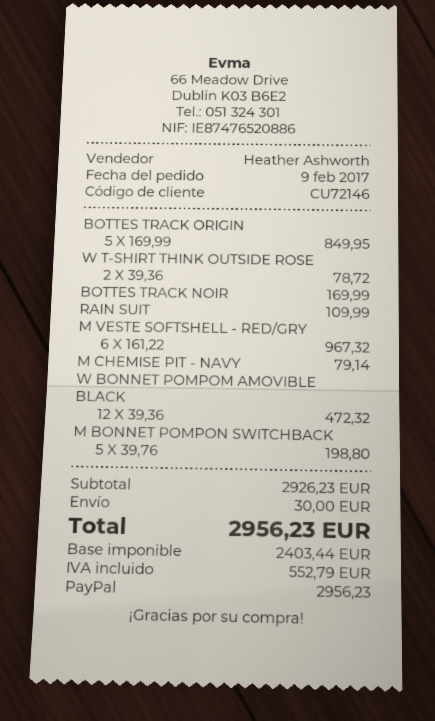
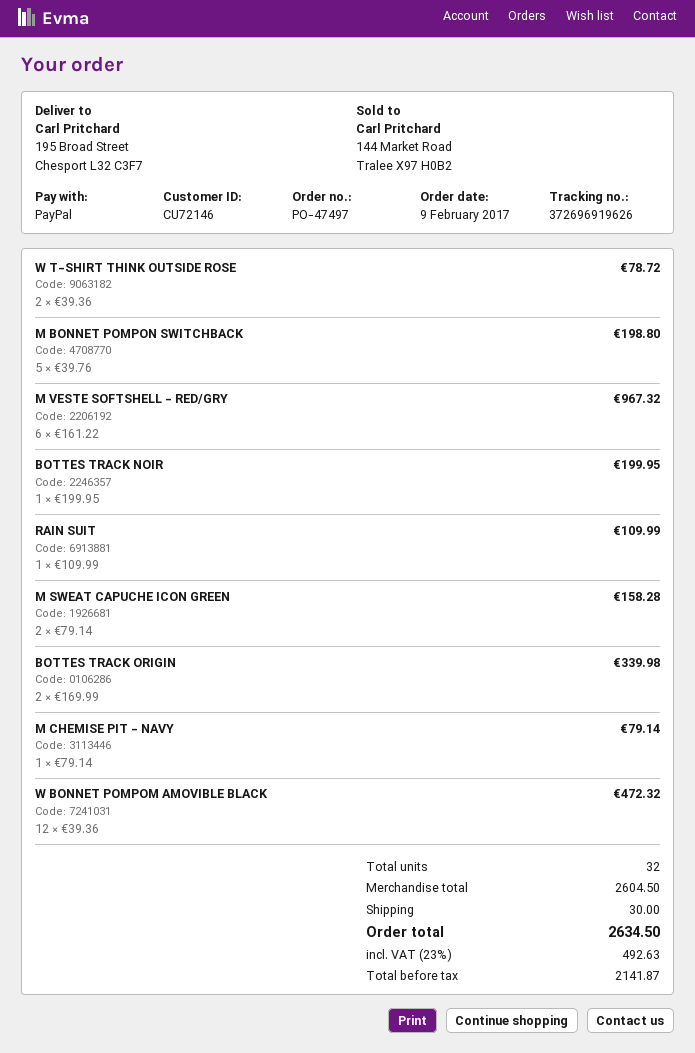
BOTTES TRACK ORIGIN: 5 x 169.99 = 849.95 -> 2 x 169.99 = 339.98
BOTTES TRACK NOIR: 1 x 169.99 = 169.99 -> 1 x 199.95 = 199.95
M SWEAT CAPUCHE ICON GREEN: none -> 2 x 79.14 = 158.28
subtotal: 2926.23 -> 2604.50
net: 2403.44 -> 2141.87
tax: 552.79 -> 492.63
total: 2956.23 -> 2634.50

